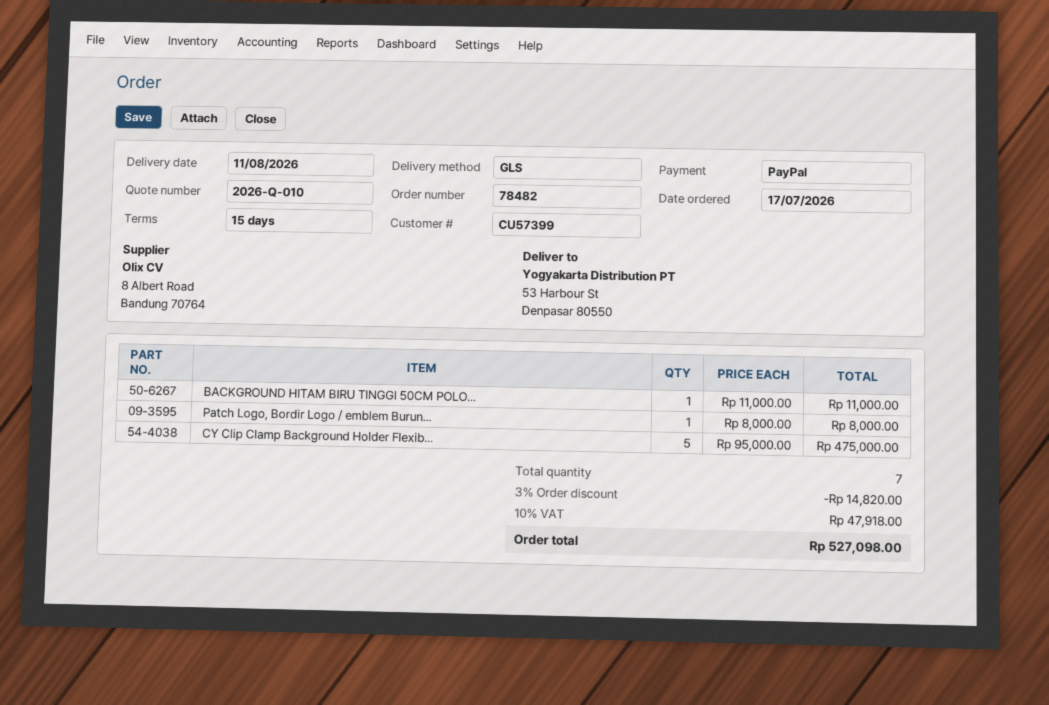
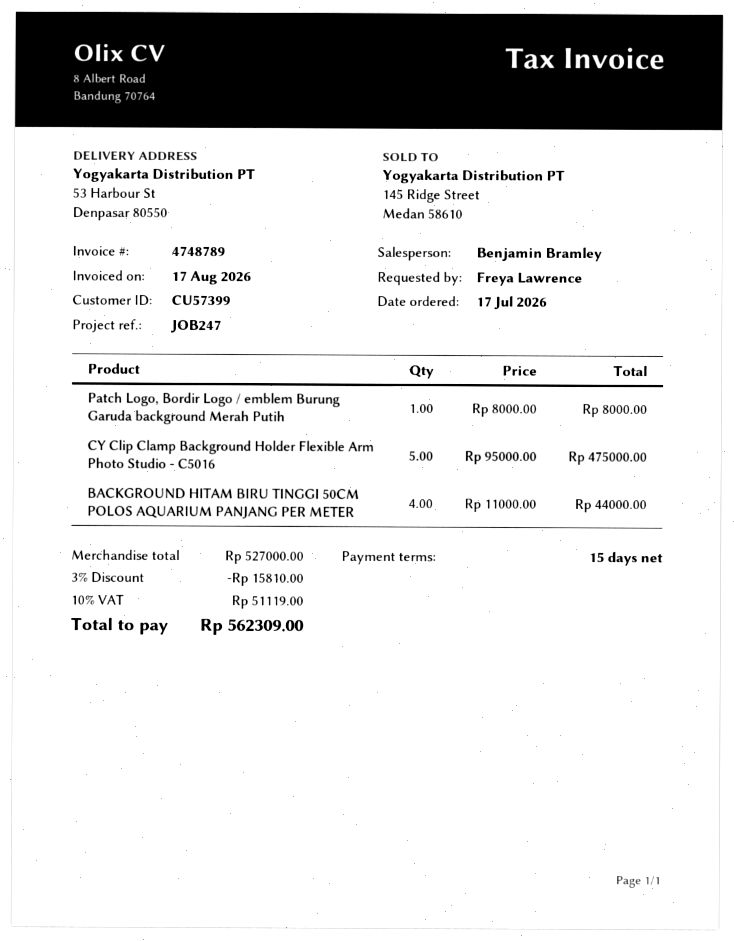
BACKGROUND HITAM BIRU TINGGI 50CM POLO...: 1 x 11000.00 = 11000.00 -> 4 x 11000.00 = 44000.00
discount: 3% = 14820.00 -> 3% = 15810.00
tax: 10% = 47918.00 -> 10% = 51119.00
total: 527098.00 -> 562309.00

